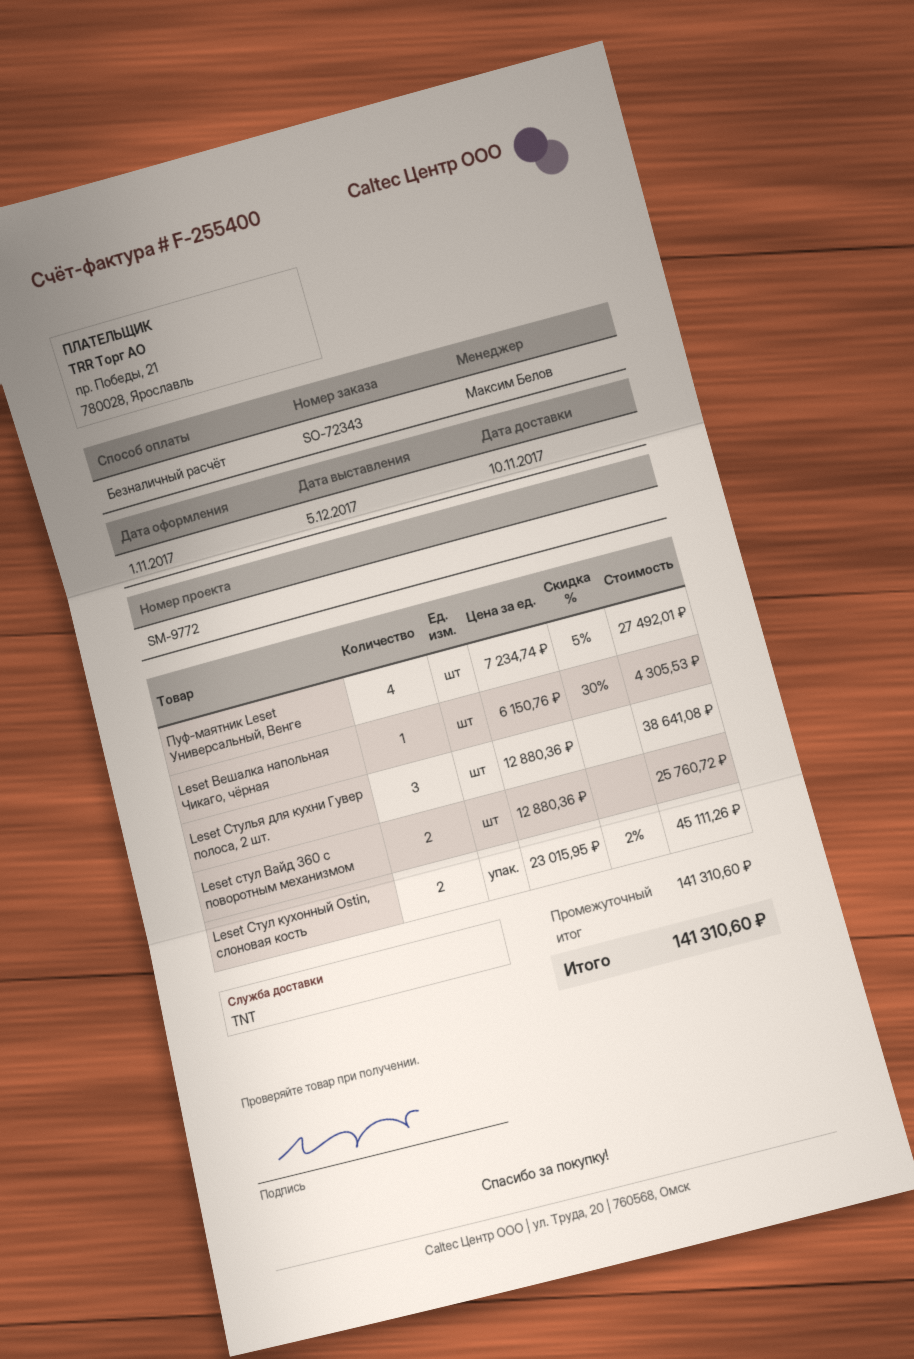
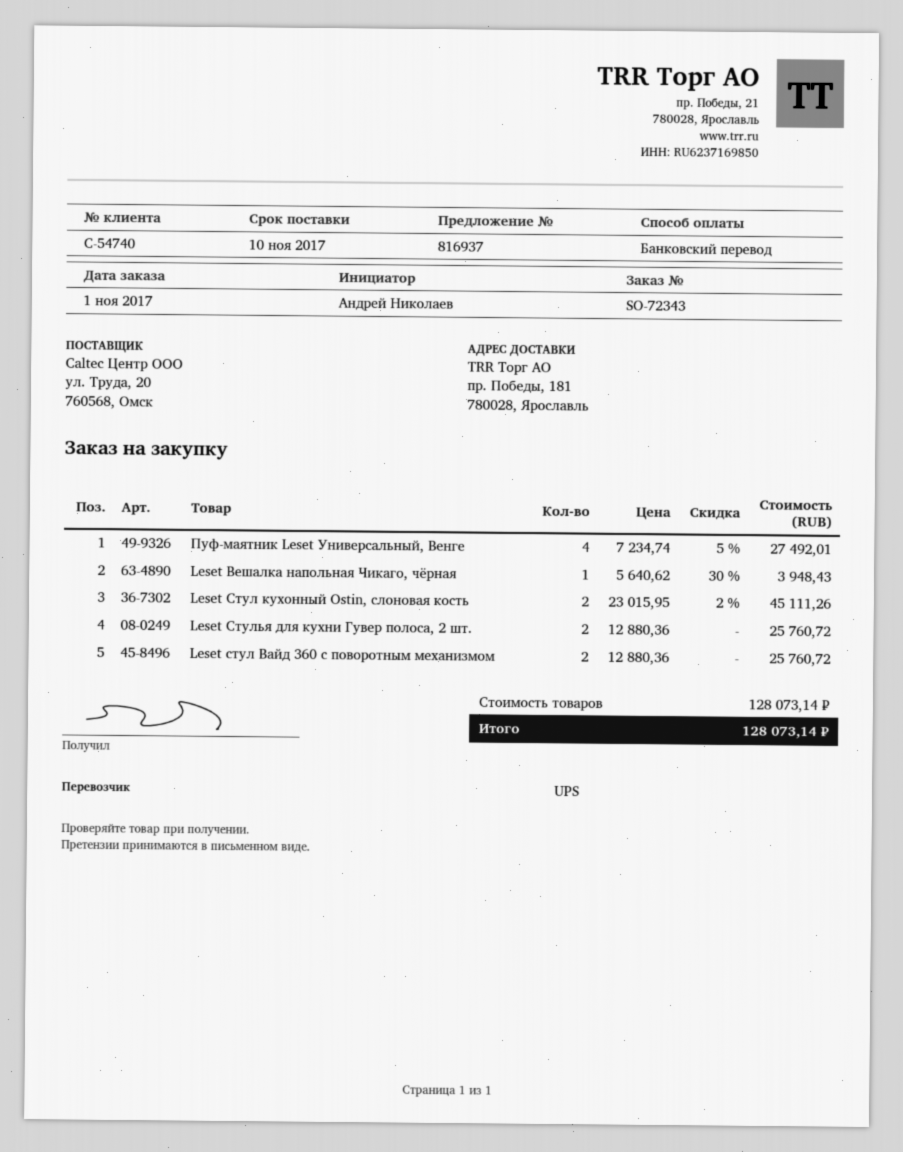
shipping method: TNT -> UPS
Leset Вешалка напольная Чикаго, чёрная: 1 x 6150.76 - 30% = 4305.53 -> 1 x 5640.62 - 30% = 3948.43
Leset Стулья для кухни Гувер полоса, 2 шт.: 3 x 12880.36 = 38641.08 -> 2 x 12880.36 = 25760.72
subtotal: 141310.60 -> 128073.14
total: 141310.60 -> 128073.14

